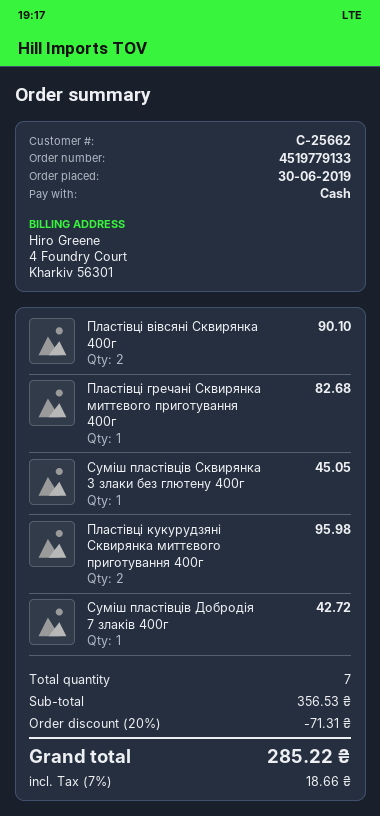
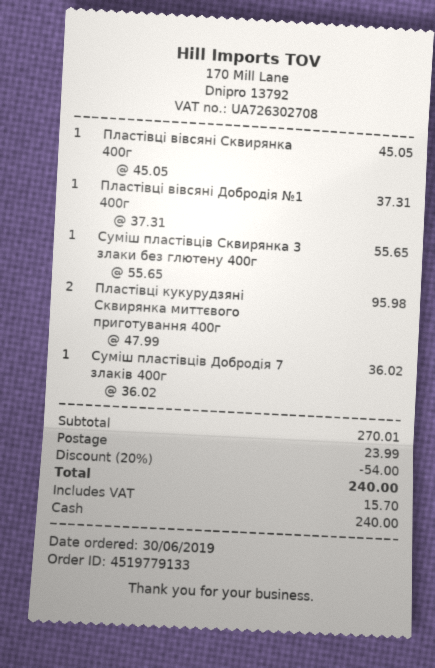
Пластівці вівсяні Сквирянка 400г: 2 for 90.10 -> 1 for 45.05
Пластівці гречані Сквирянка миттєвого приготування 400г: 1 for 82.68 -> none
Суміш пластівців Сквирянка 3 злаки без глютену 400г: 1 for 45.05 -> 1 for 55.65
Суміш пластівців Добродія 7 злаків 400г: 1 for 42.72 -> 1 for 36.02
Пластівці вівсяні Добродія №1 400г: none -> 1 for 37.31
subtotal: 356.53 -> 270.01
discount: 20% = 71.31 -> 20% = 54.00
shipping: none -> 23.99
tax: 18.66 -> 15.70
total: 285.22 -> 240.00

